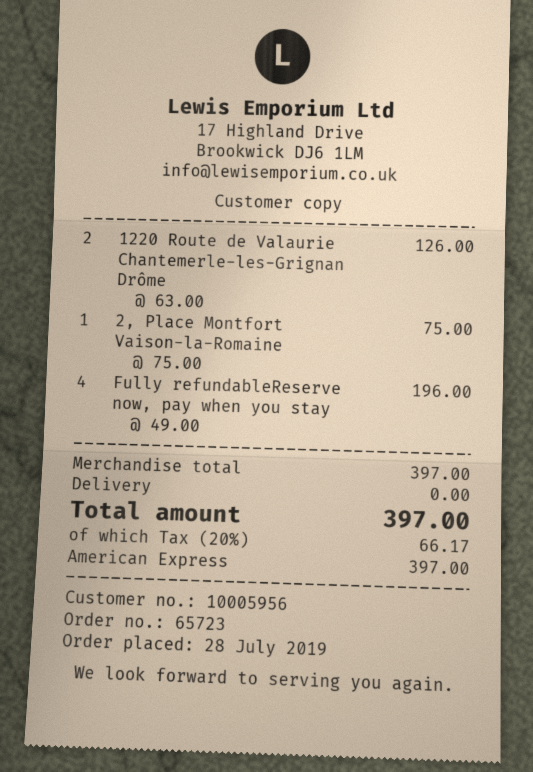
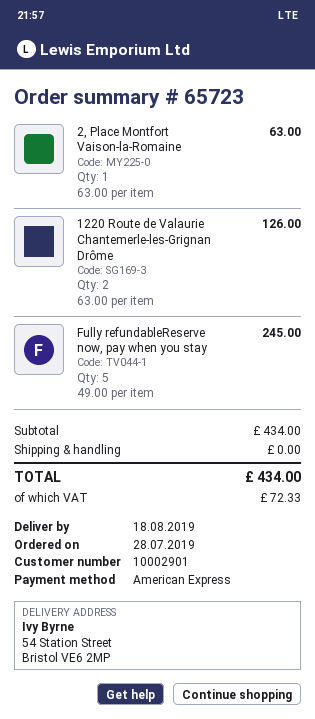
customer number: 10005956 -> 10002901
2, Place Montfort Vaison-la-Romaine: 1 x 75.00 = 75.00 -> 1 x 63.00 = 63.00
Fully refundableReserve now, pay when you stay: 4 x 49.00 = 196.00 -> 5 x 49.00 = 245.00
subtotal: 397.00 -> 434.00
tax: 66.17 -> 72.33
total: 397.00 -> 434.00

